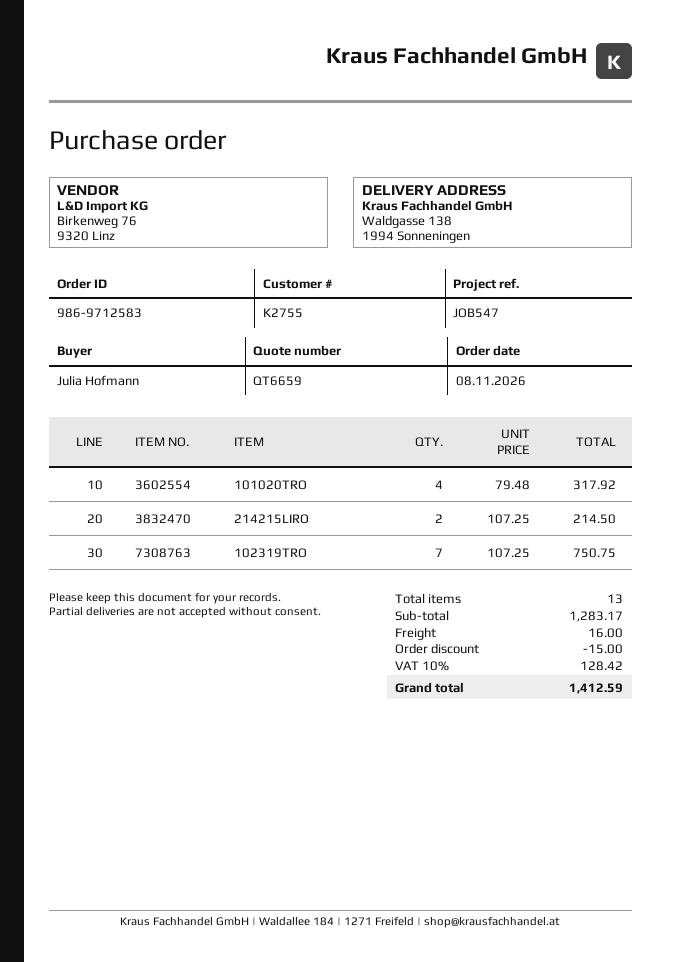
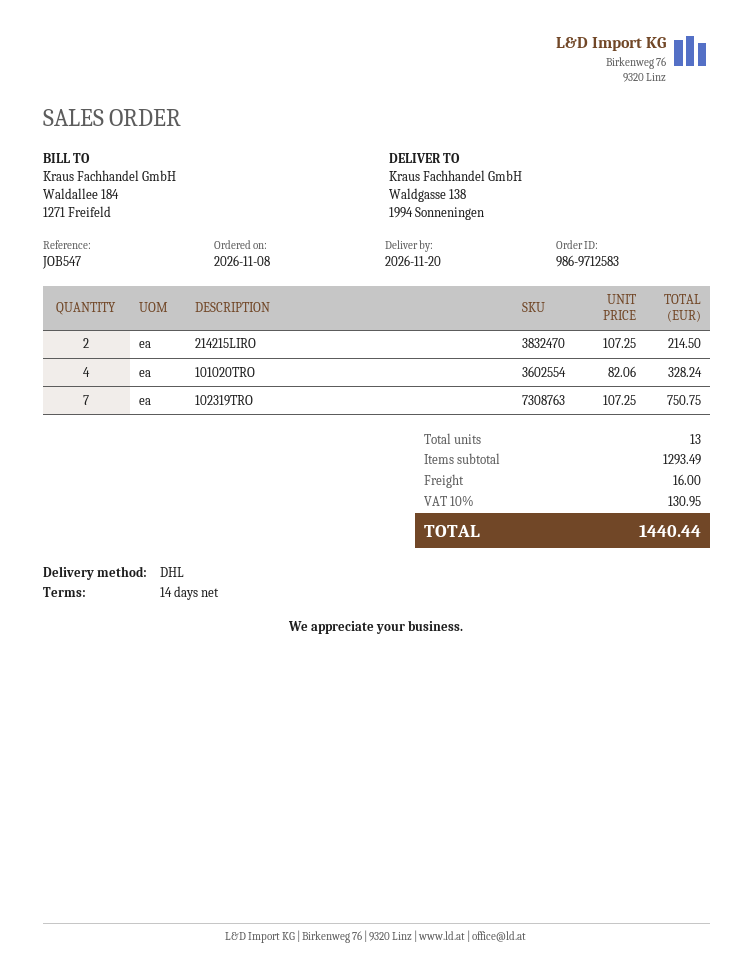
101020TRO: 4 x 79.48 = 317.92 -> 4 x 82.06 = 328.24
subtotal: 1283.17 -> 1293.49
discount: 15.00 -> none
tax: 10% = 128.42 -> 10% = 130.95
total: 1412.59 -> 1440.44

